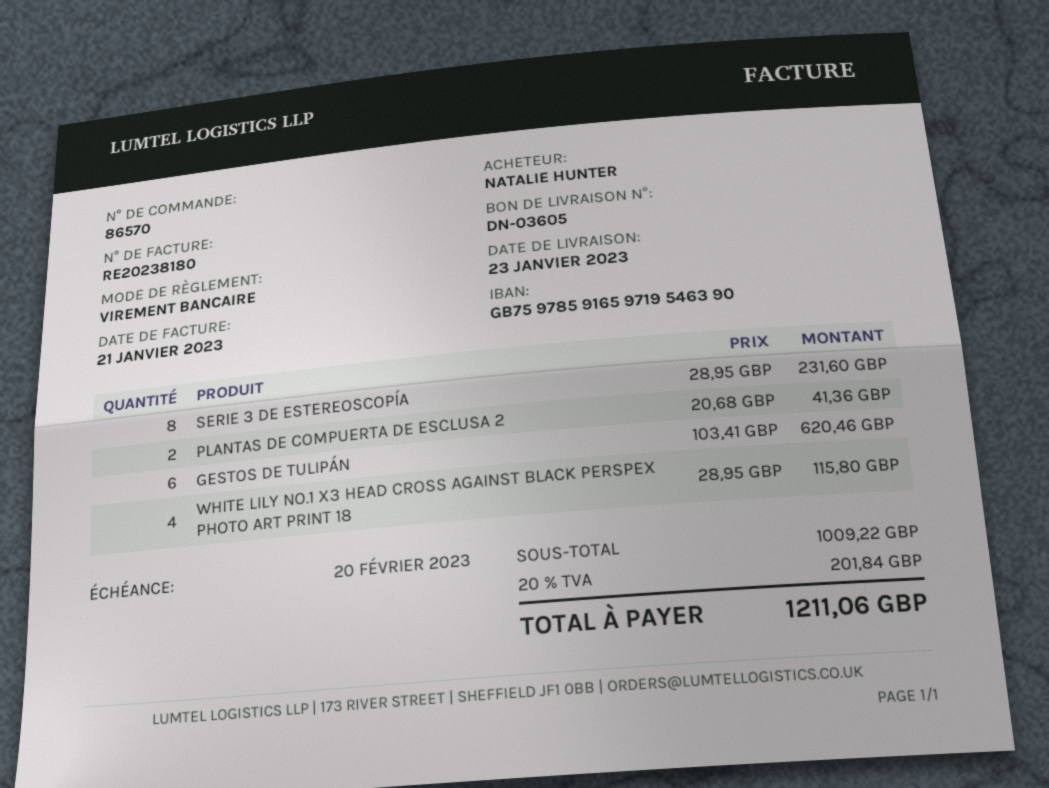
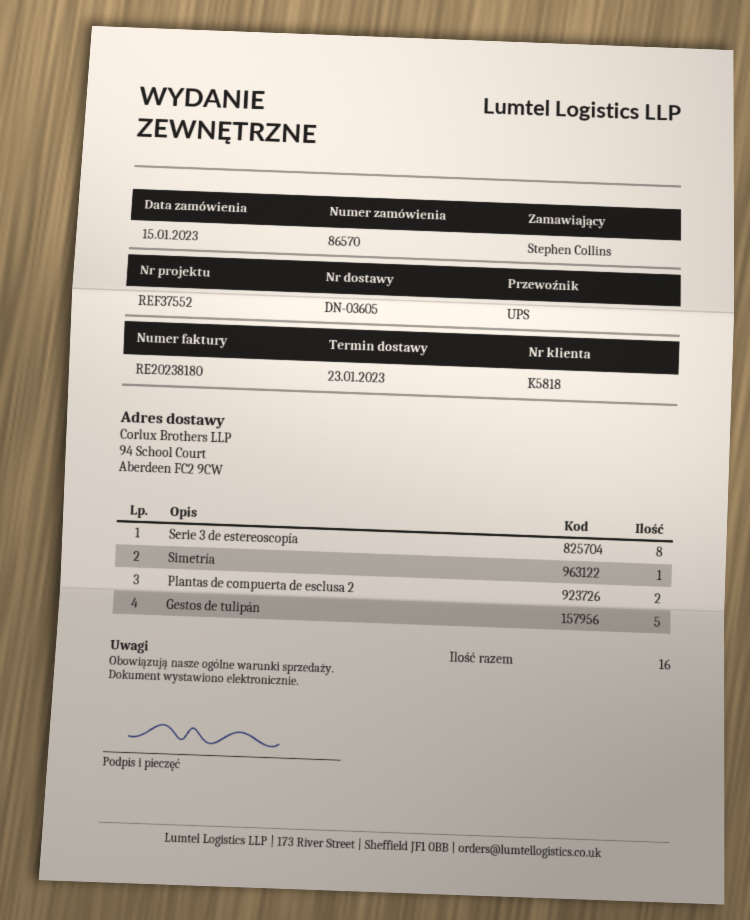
ordered by: NATALIE HUNTER -> Stephen Collins
GESTOS DE TULIPÁN: 6 -> 5
WHITE LILY NO.1 X3 HEAD CROSS AGAINST BLACK PERSPEX PHOTO ART PRINT 18: 4 -> none
Simetría: none -> 1

